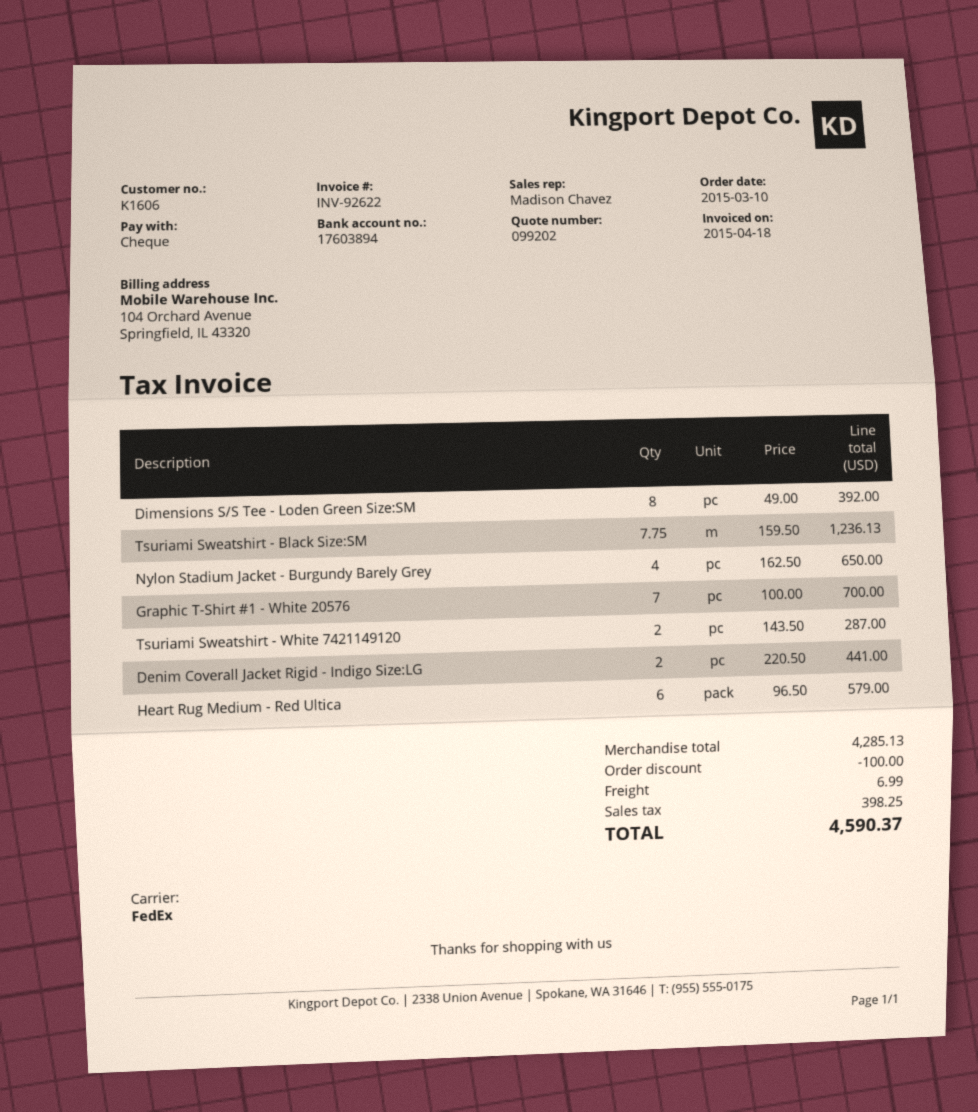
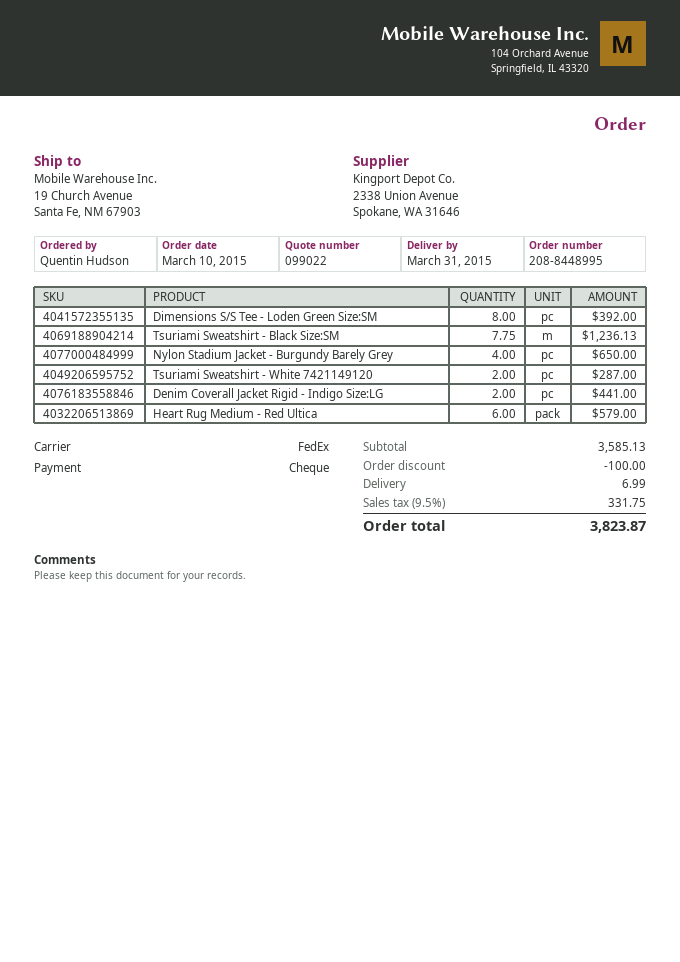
quote number: 099202 -> 099022
Graphic T-Shirt #1 - White 20576: 7 for 700.00 -> none
subtotal: 4285.13 -> 3585.13
tax: 398.25 -> 331.75
total: 4590.37 -> 3823.87

